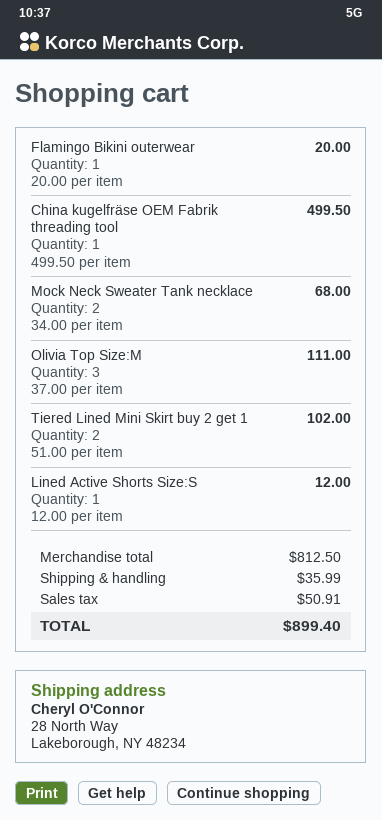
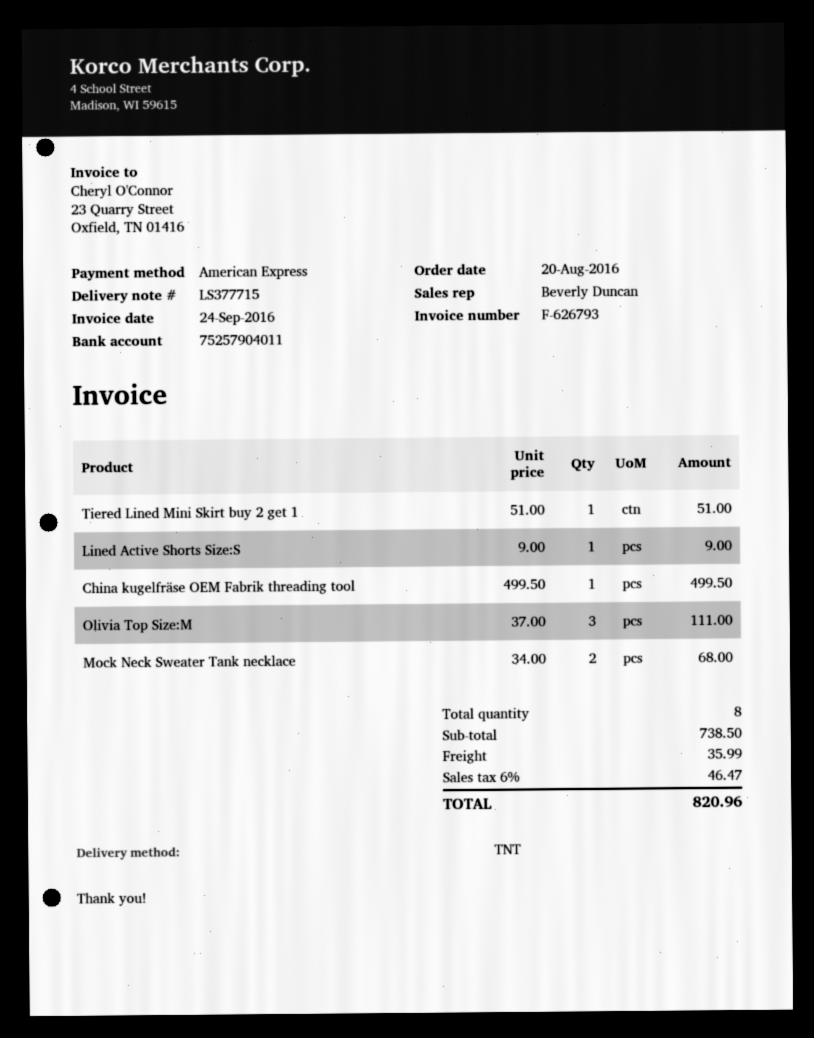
Flamingo Bikini outerwear: 1 x 20.00 = 20.00 -> none
Tiered Lined Mini Skirt buy 2 get 1: 2 x 51.00 = 102.00 -> 1 x 51.00 = 51.00
Lined Active Shorts Size:S: 1 x 12.00 = 12.00 -> 1 x 9.00 = 9.00
subtotal: 812.50 -> 738.50
tax: 50.91 -> 46.47
total: 899.40 -> 820.96

